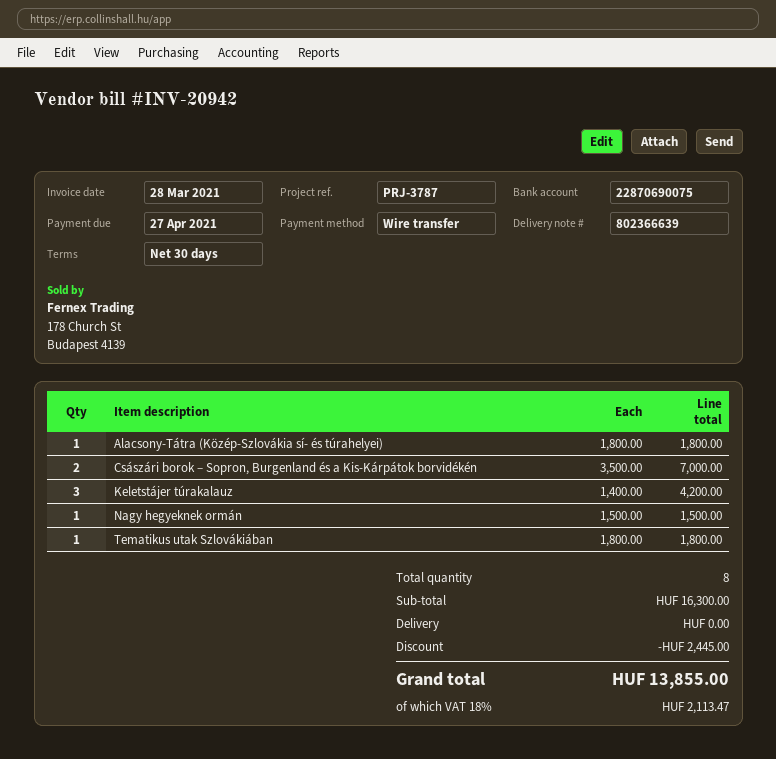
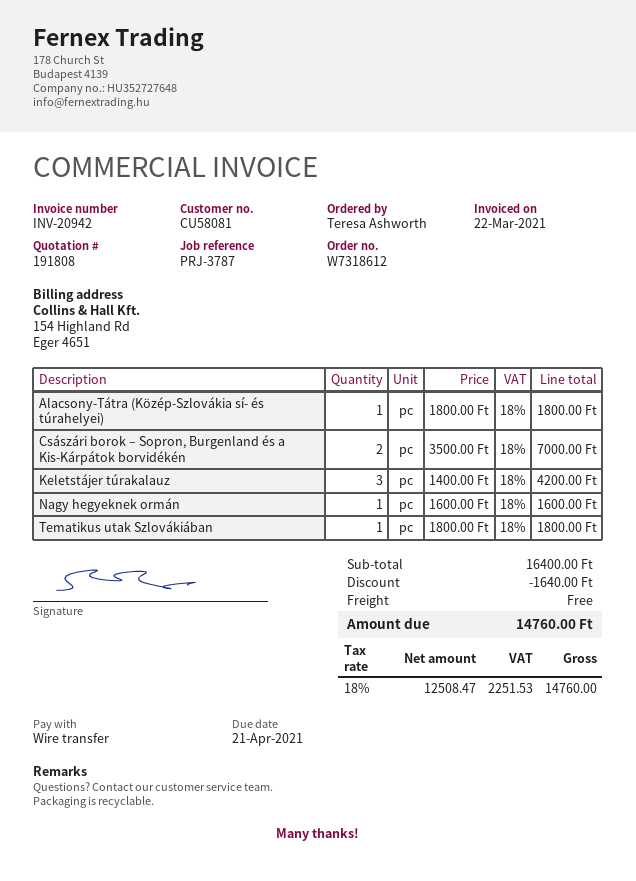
invoice date: 2021-03-28 -> 2021-03-22
due date: 2021-04-27 -> 2021-04-21
Nagy hegyeknek ormán: 1 x 1500.00 = 1500.00 -> 1 x 1600.00 = 1600.00
subtotal: 16300.00 -> 16400.00
discount: 2445.00 -> 1640.00
tax: 18% = 2113.47 -> 18% = 2251.53
total: 13855.00 -> 14760.00

